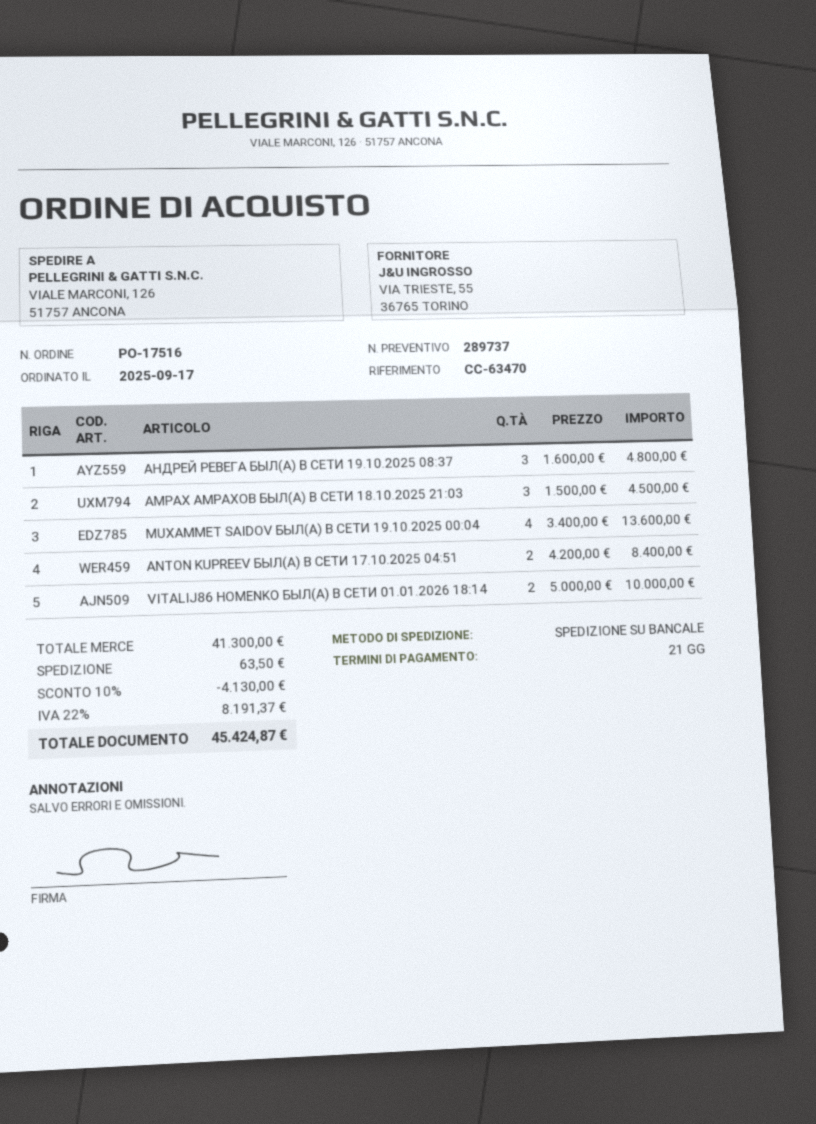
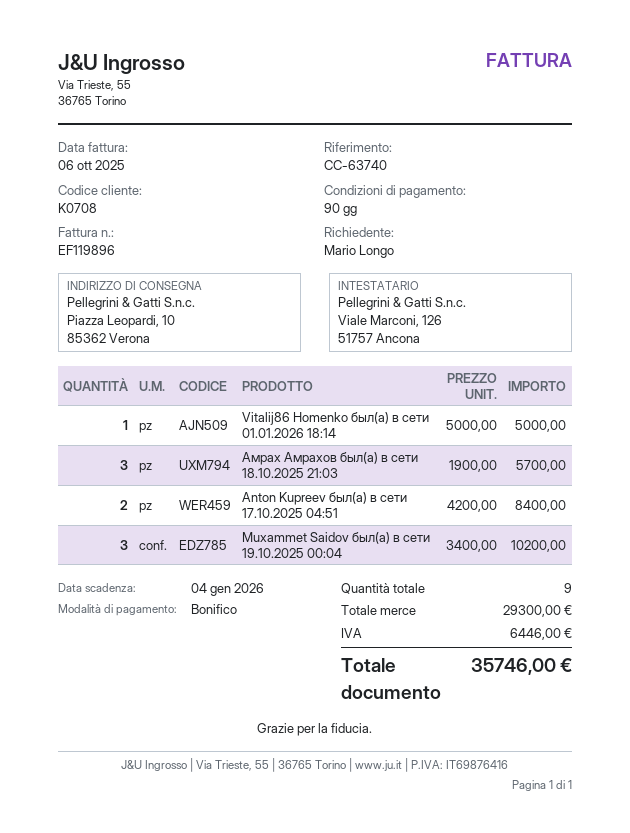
payment terms: 21 days -> 90 days
reference: CC-63470 -> CC-63740
ship to: VIALE MARCONI, 126, 51757 ANCONA -> Piazza Leopardi, 10, 85362 Verona
АНДРЕЙ РЕВЕГА БЫЛ(А) В СЕТИ 19.10.2025 08:37: 3 x 1600.00 = 4800.00 -> none
АМРАХ АМРАХОВ БЫЛ(А) В СЕТИ 18.10.2025 21:03: 3 x 1500.00 = 4500.00 -> 3 x 1900.00 = 5700.00
MUXAMMET SAIDOV БЫЛ(А) В СЕТИ 19.10.2025 00:04: 4 x 3400.00 = 13600.00 -> 3 x 3400.00 = 10200.00
VITALIJ86 HOMENKO БЫЛ(А) В СЕТИ 01.01.2026 18:14: 2 x 5000.00 = 10000.00 -> 1 x 5000.00 = 5000.00
subtotal: 41300.00 -> 29300.00
discount: 10% = 4130.00 -> none
shipping: 63.50 -> none
tax: 8191.37 -> 6446.00
total: 45424.87 -> 35746.00

